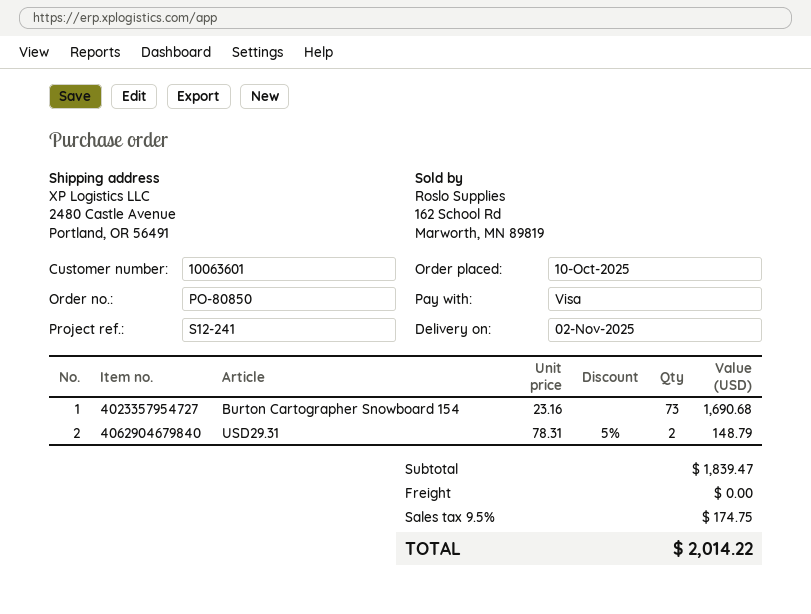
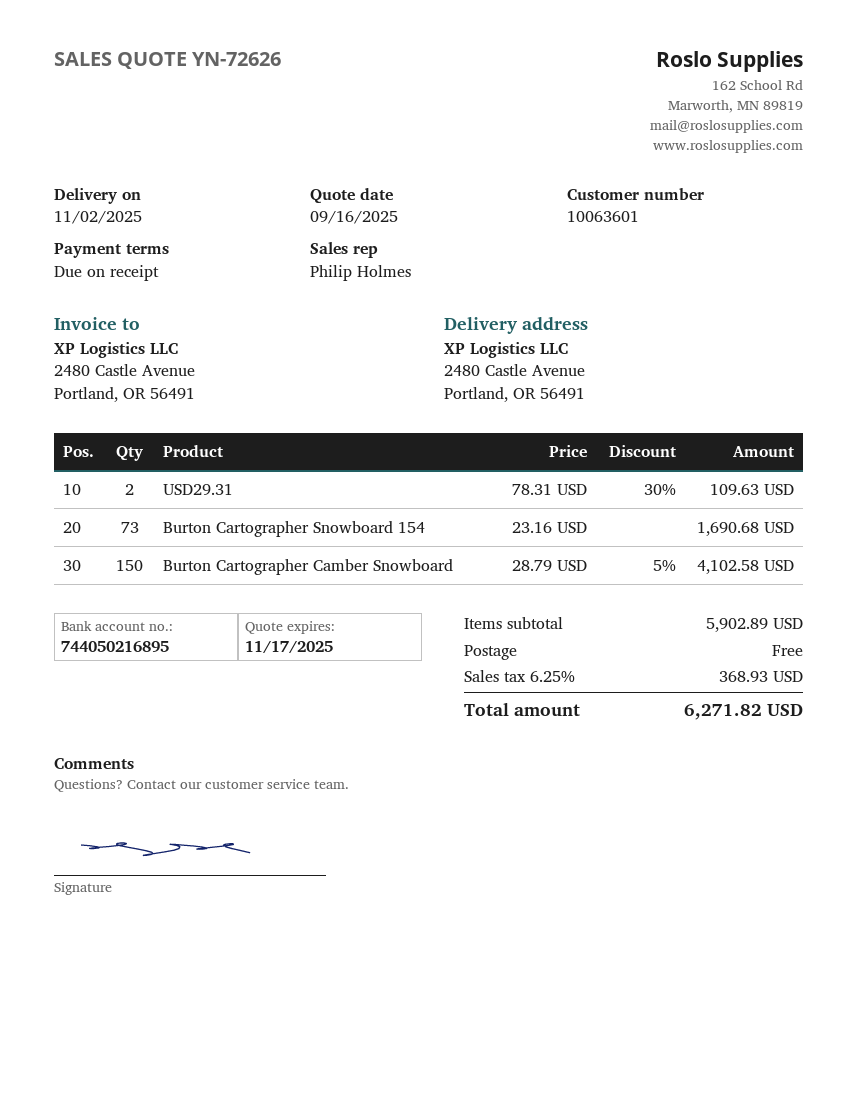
USD29.31: 2 x 78.31 - 5% = 148.79 -> 2 x 78.31 - 30% = 109.63
Burton Cartographer Camber Snowboard: none -> 150 x 28.79 - 5% = 4102.58
subtotal: 1839.47 -> 5902.89
tax: 9.5% = 174.75 -> 6.25% = 368.93
total: 2014.22 -> 6271.82

